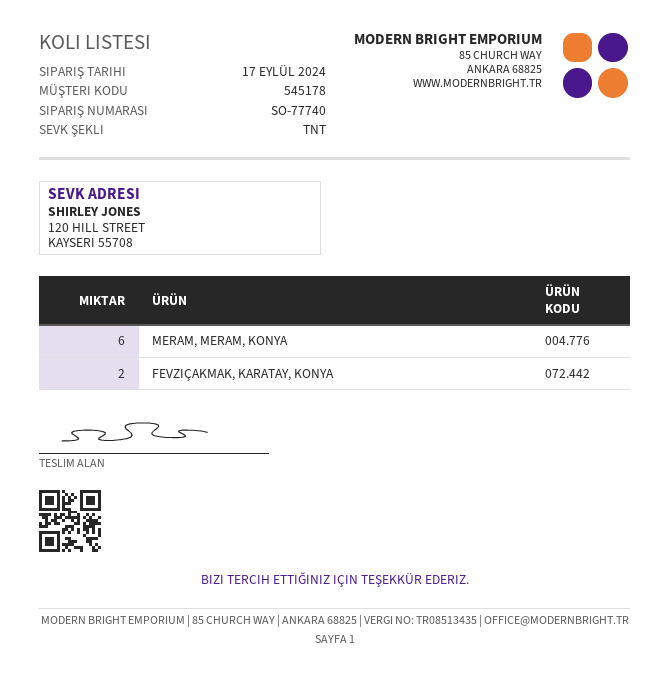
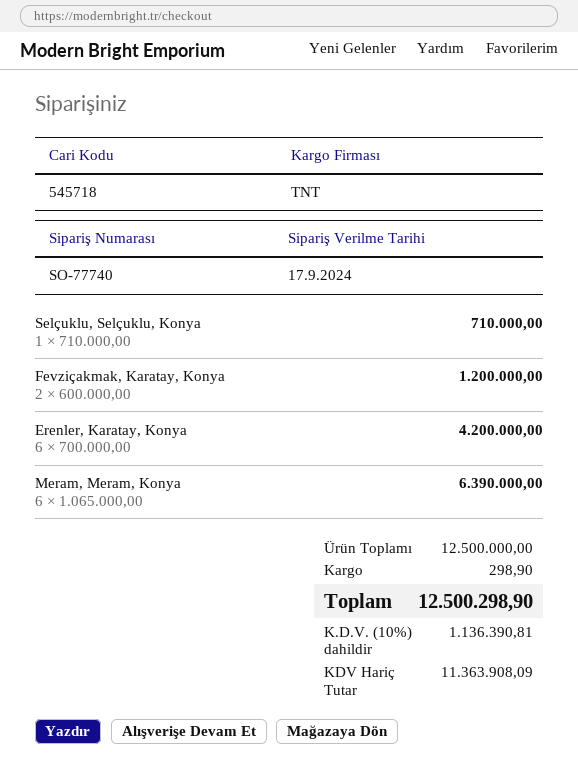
customer number: 545178 -> 545718
Selçuklu, Selçuklu, Konya: none -> 1
Erenler, Karatay, Konya: none -> 6

